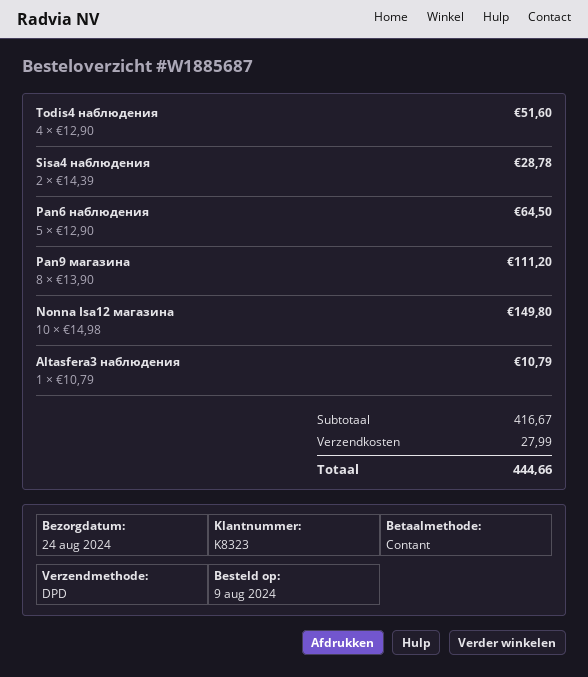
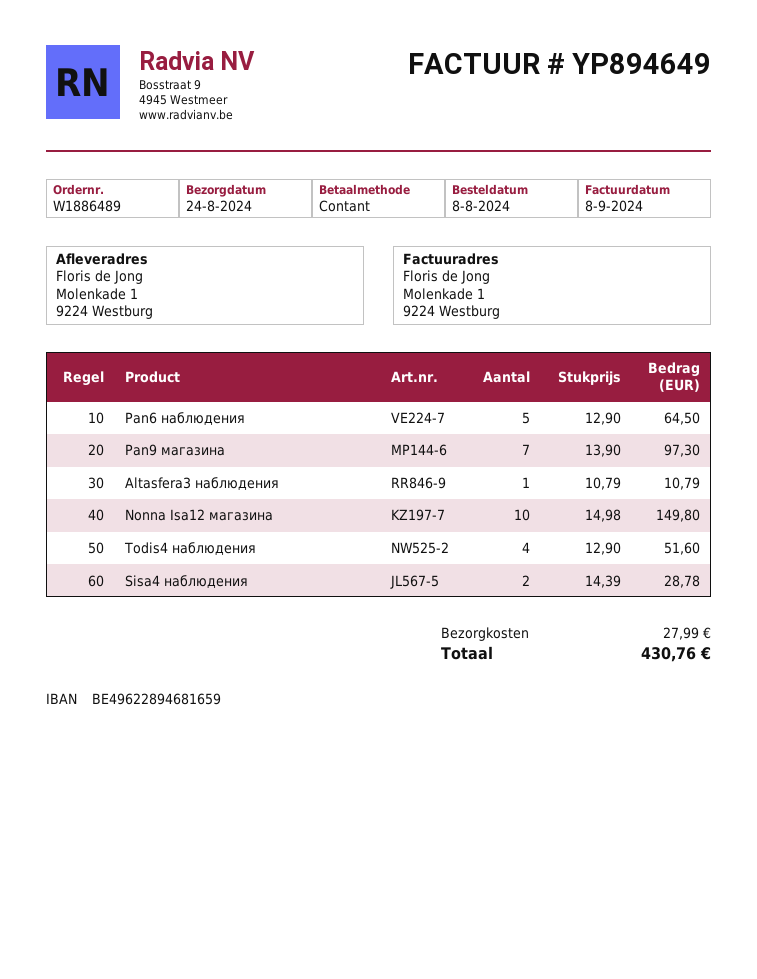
order number: W1885687 -> W1886489
order date: 2024-08-09 -> 2024-08-08
Pan9 магазина: 8 x 13.90 = 111.20 -> 7 x 13.90 = 97.30
total: 444.66 -> 430.76

